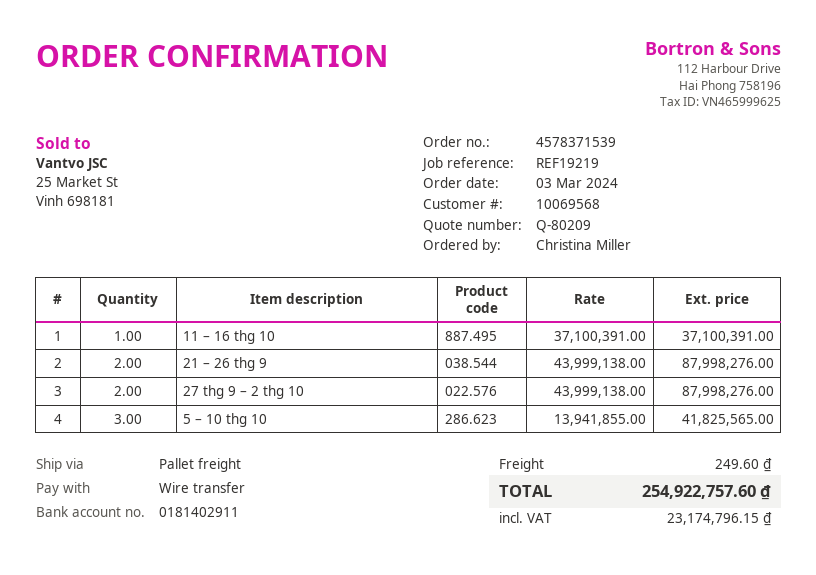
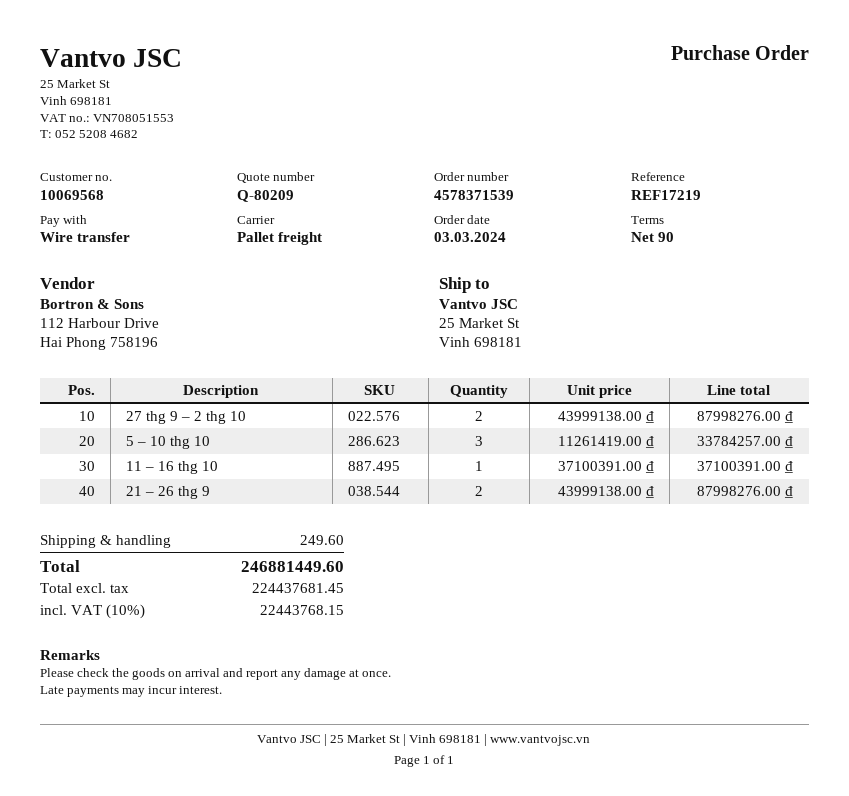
reference: REF19219 -> REF17219
5 – 10 thg 10: 3 x 13941855.00 = 41825565.00 -> 3 x 11261419.00 = 33784257.00
tax: 23174796.15 -> 22443768.15
total: 254922757.60 -> 246881449.60

